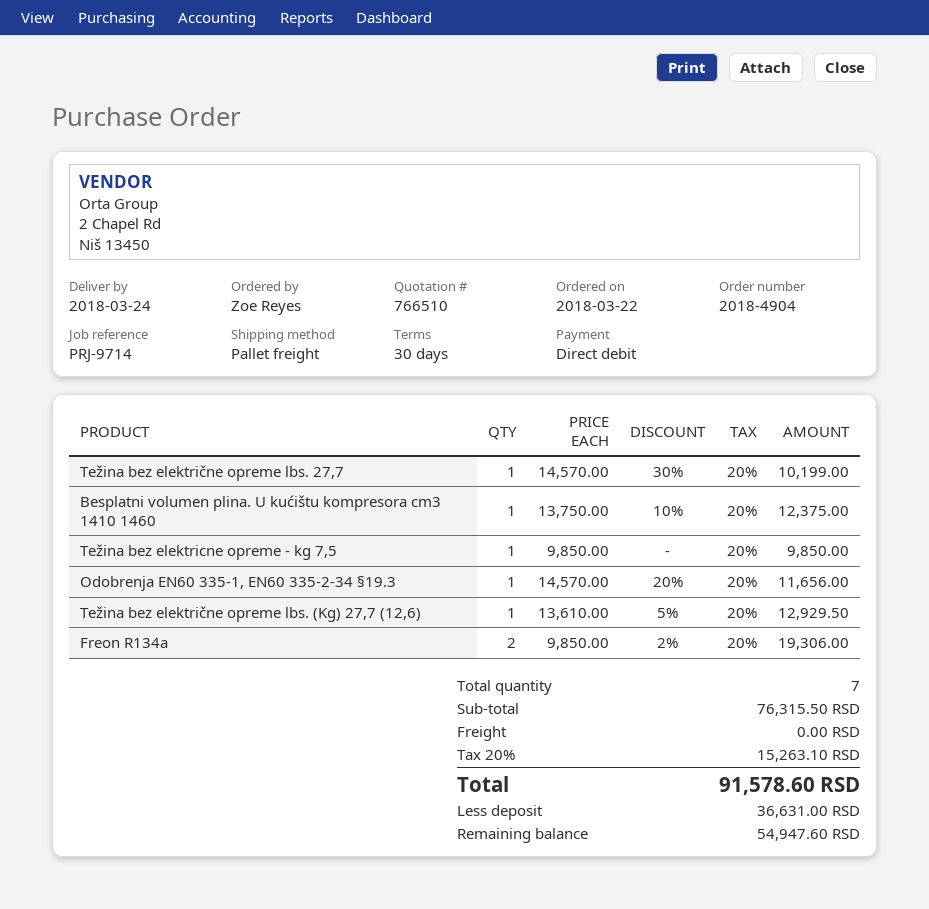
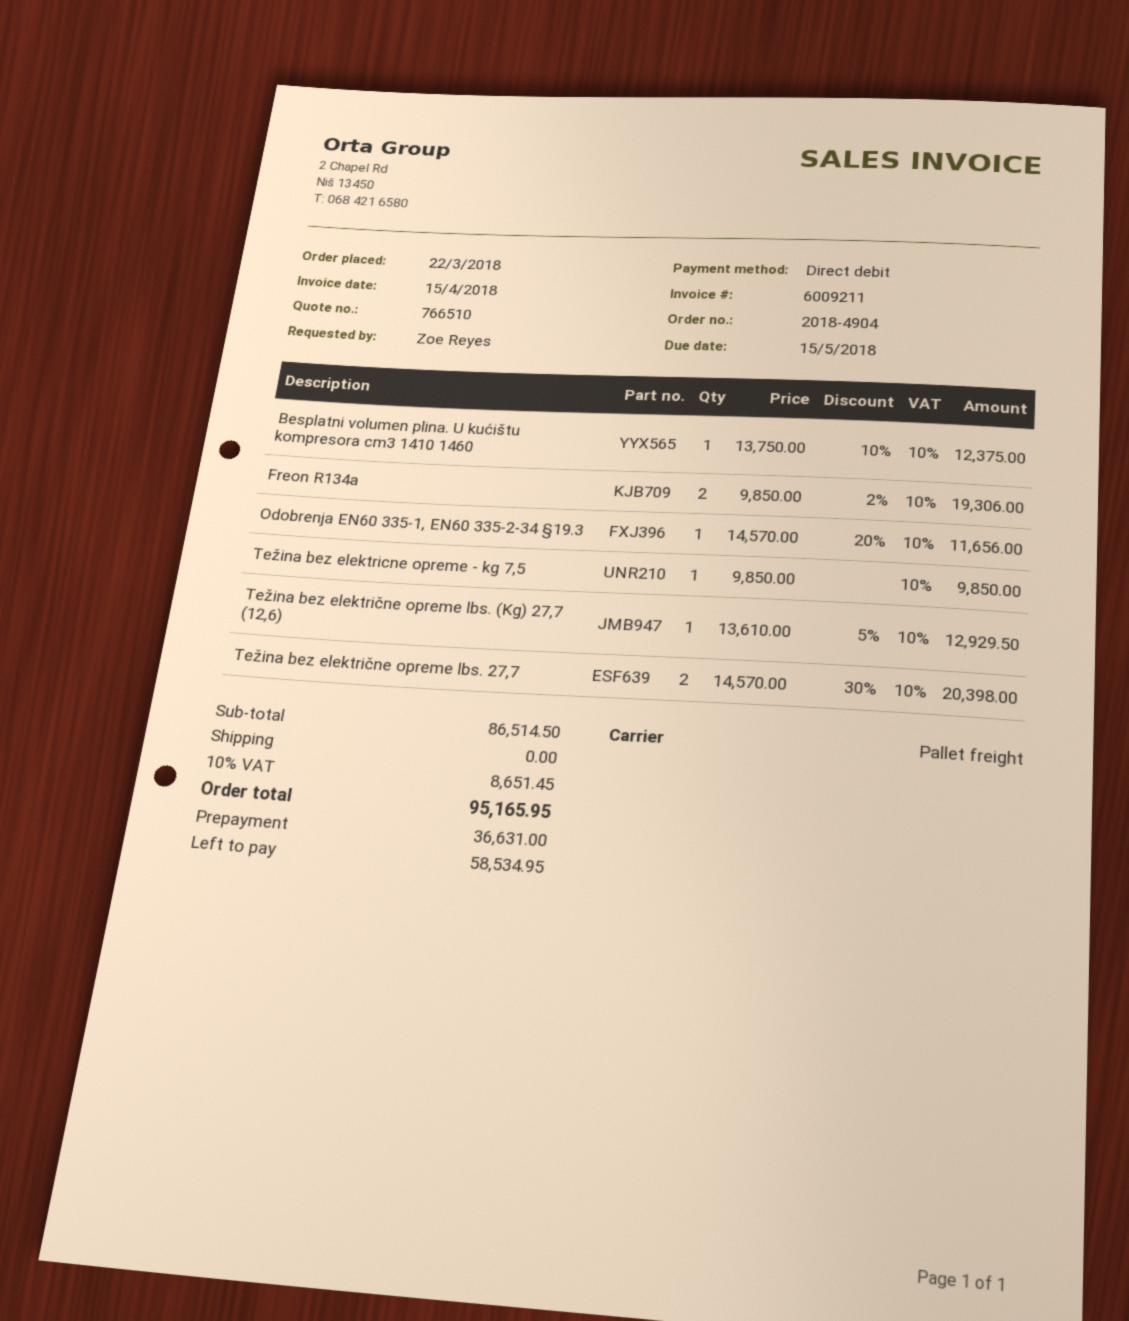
Težina bez električne opreme lbs. 27,7: 1 x 14570.00 - 30% = 10199.00 -> 2 x 14570.00 - 30% = 20398.00
subtotal: 76315.50 -> 86514.50
tax: 20% = 15263.10 -> 10% = 8651.45
total: 91578.60 -> 95165.95
balance: 54947.60 -> 58534.95

